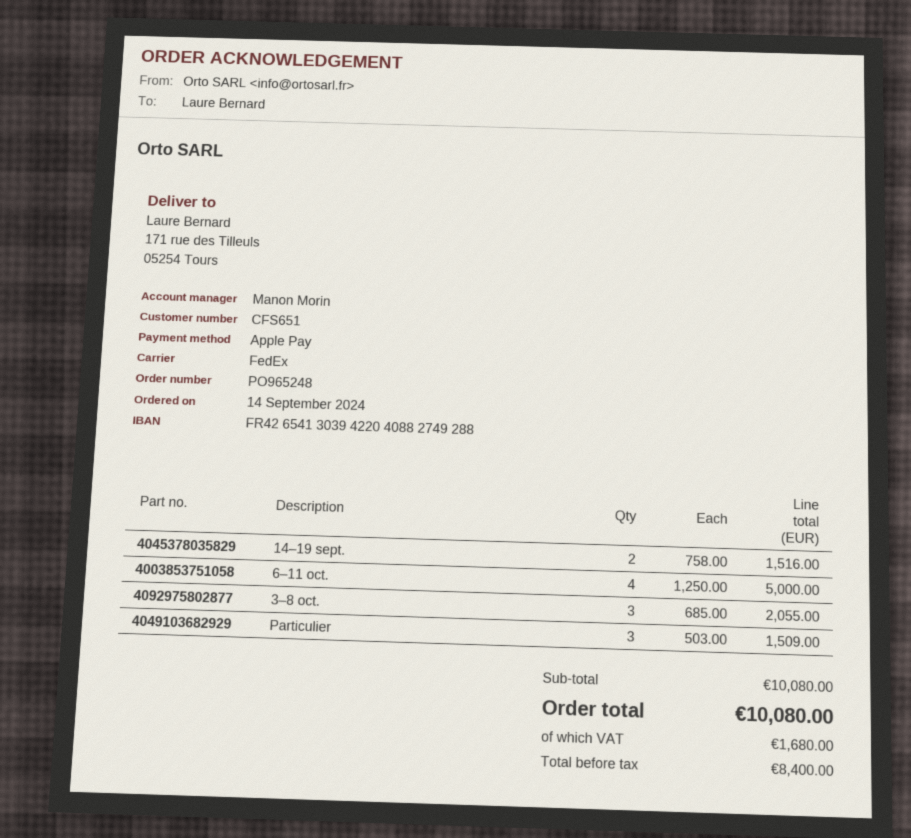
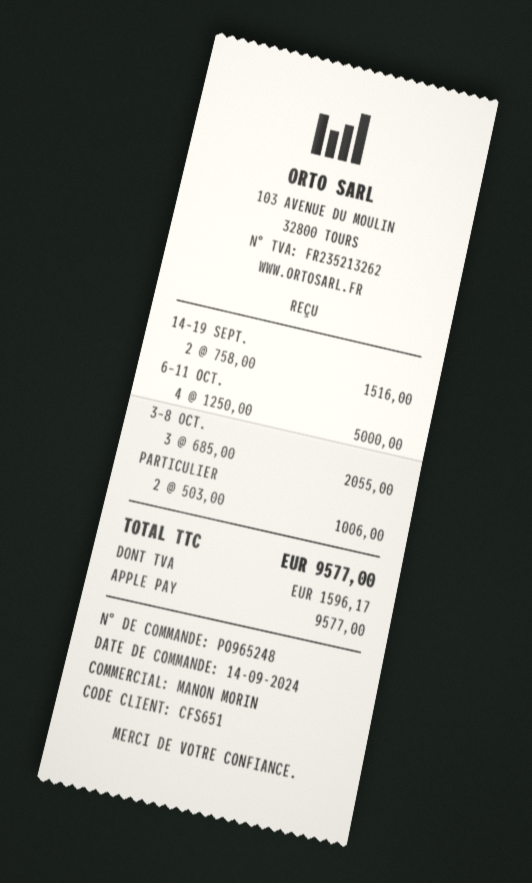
Particulier: 3 x 503.00 = 1509.00 -> 2 x 503.00 = 1006.00
tax: 1680.00 -> 1596.17
total: 10080.00 -> 9577.00

